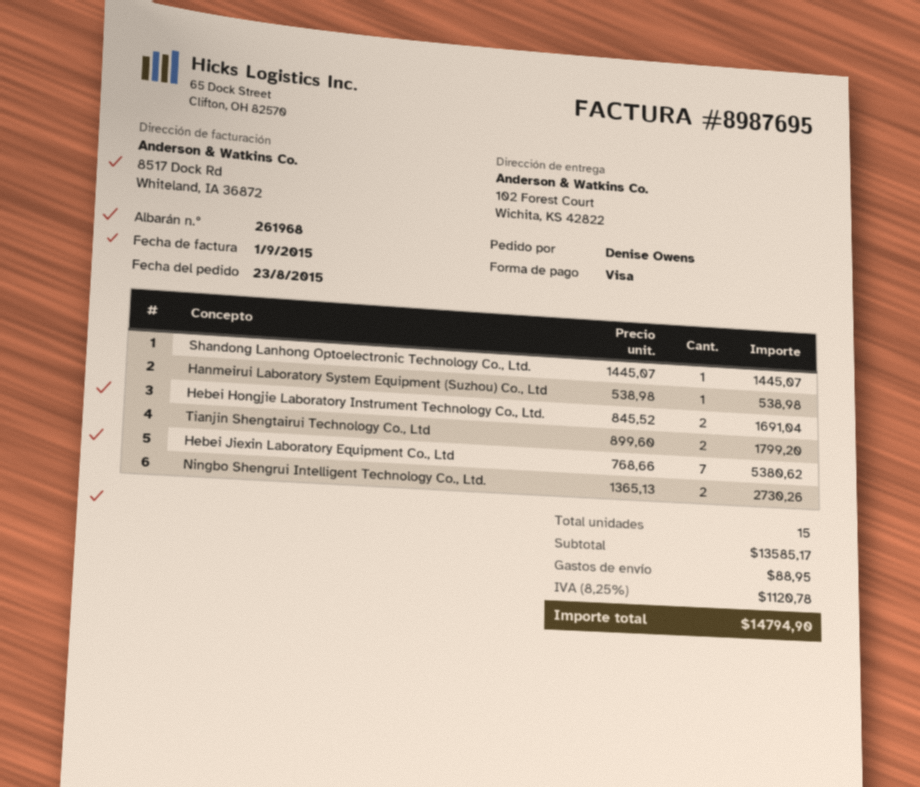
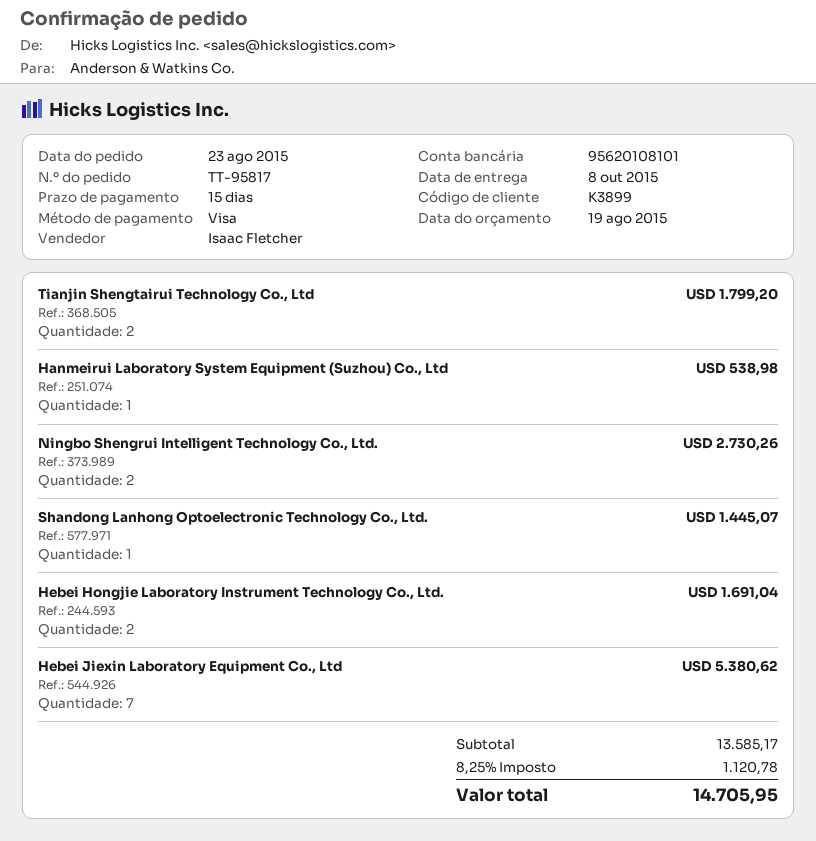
shipping: 88.95 -> none
total: 14794.90 -> 14705.95

